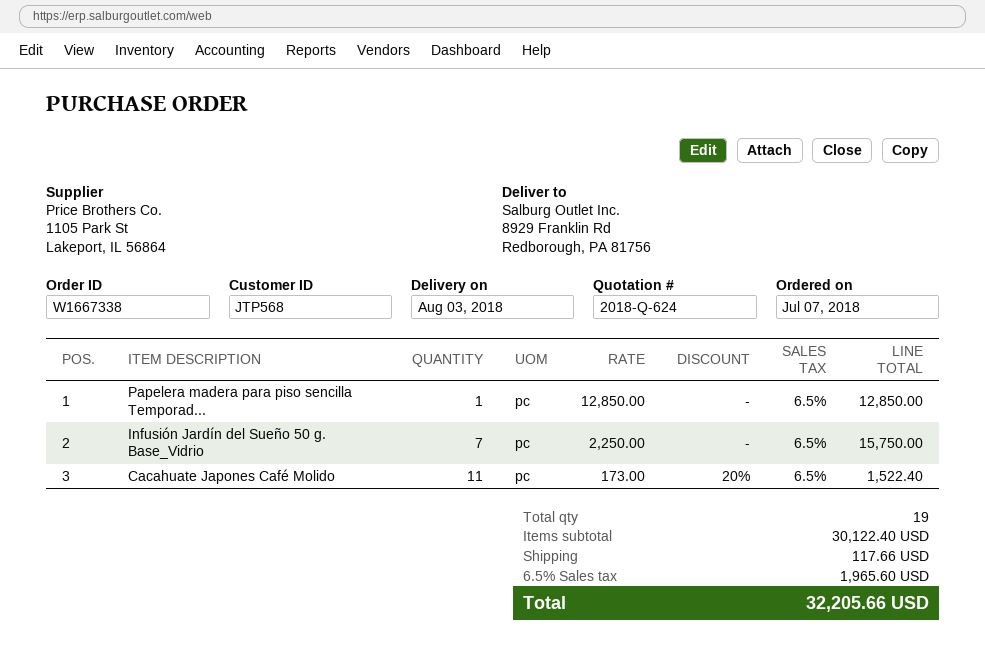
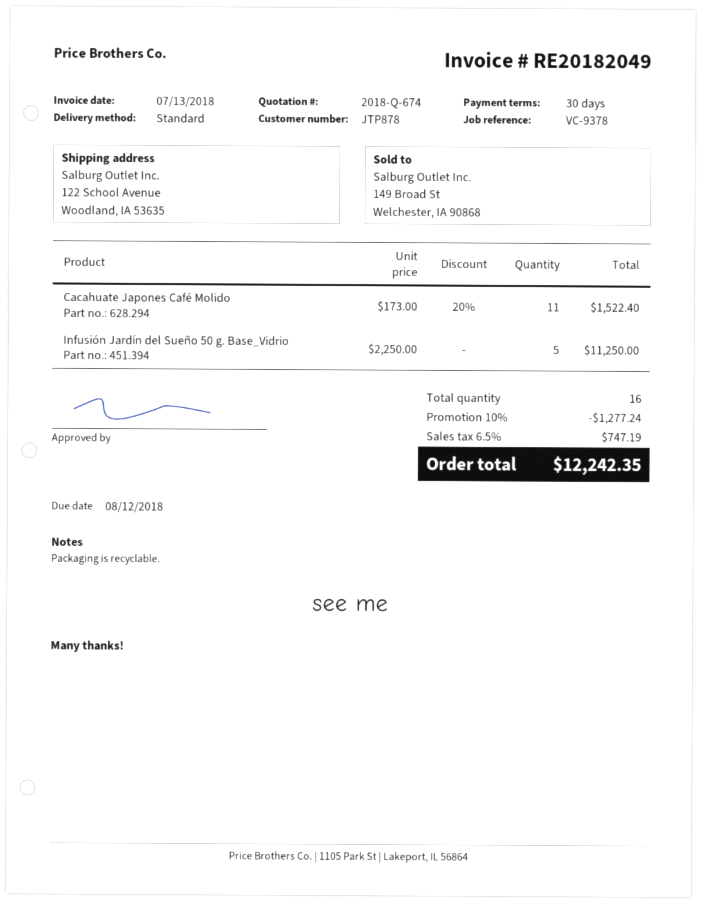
quote number: 2018-Q-624 -> 2018-Q-674
customer number: JTP568 -> JTP878
ship to: 8929 Franklin Rd, Redborough, PA 81756 -> 122 School Avenue, Woodland, IA 53635
Papelera madera para piso sencilla Temporad...: 1 x 12850.00 = 12850.00 -> none
Infusión Jardín del Sueño 50 g. Base_Vidrio: 7 x 2250.00 = 15750.00 -> 5 x 2250.00 = 11250.00
total quantity: 19 -> 16
discount: none -> 10% = 1277.24
shipping: 117.66 -> none
tax: 6.5% = 1965.60 -> 6.5% = 747.19
total: 32205.66 -> 12242.35

